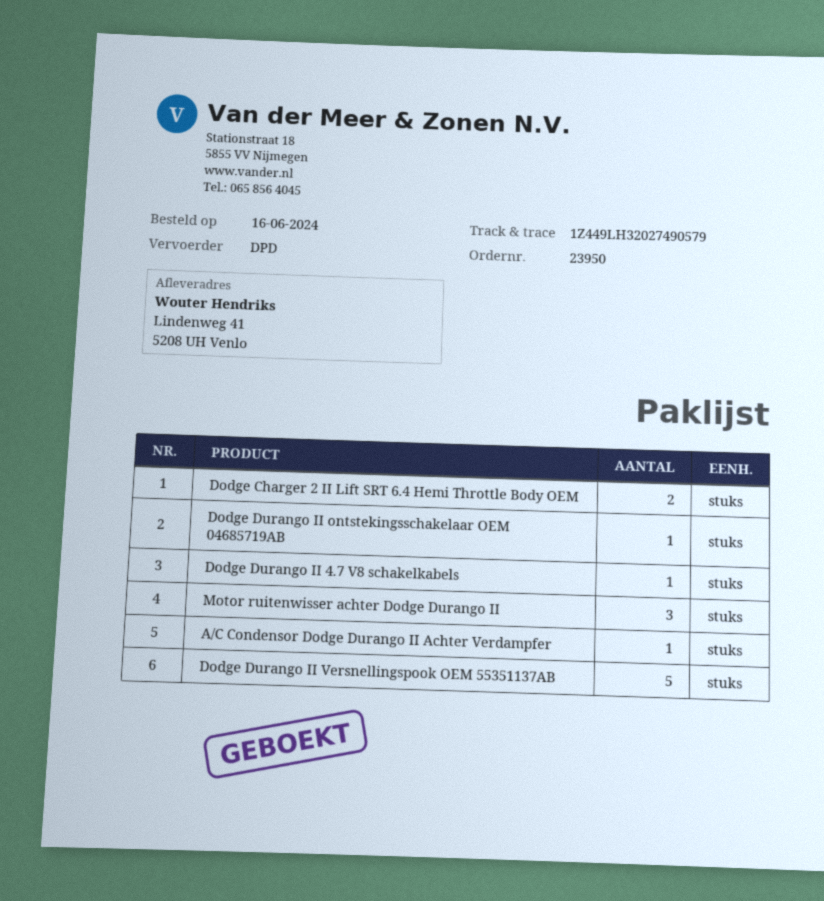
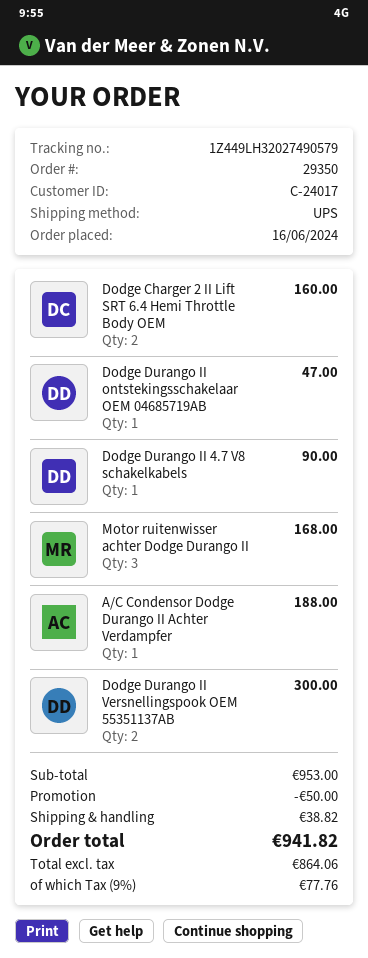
order number: 23950 -> 29350
shipping method: DPD -> UPS
Dodge Durango II Versnellingspook OEM 55351137AB: 5 -> 2

